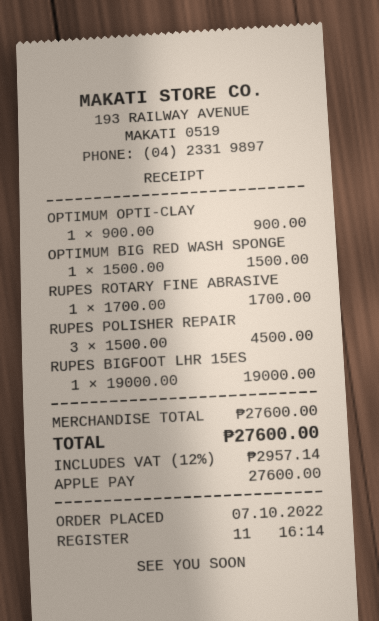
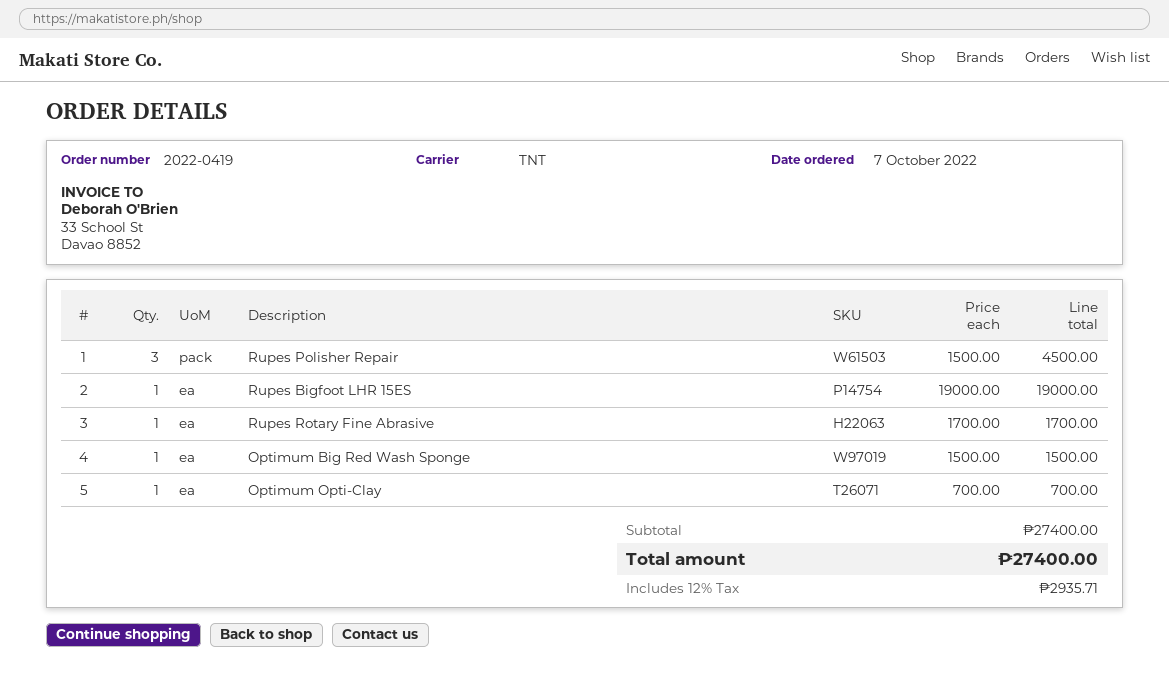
OPTIMUM OPTI-CLAY: 1 x 900.00 = 900.00 -> 1 x 700.00 = 700.00
subtotal: 27600.00 -> 27400.00
tax: 12% = 2957.14 -> 12% = 2935.71
total: 27600.00 -> 27400.00

